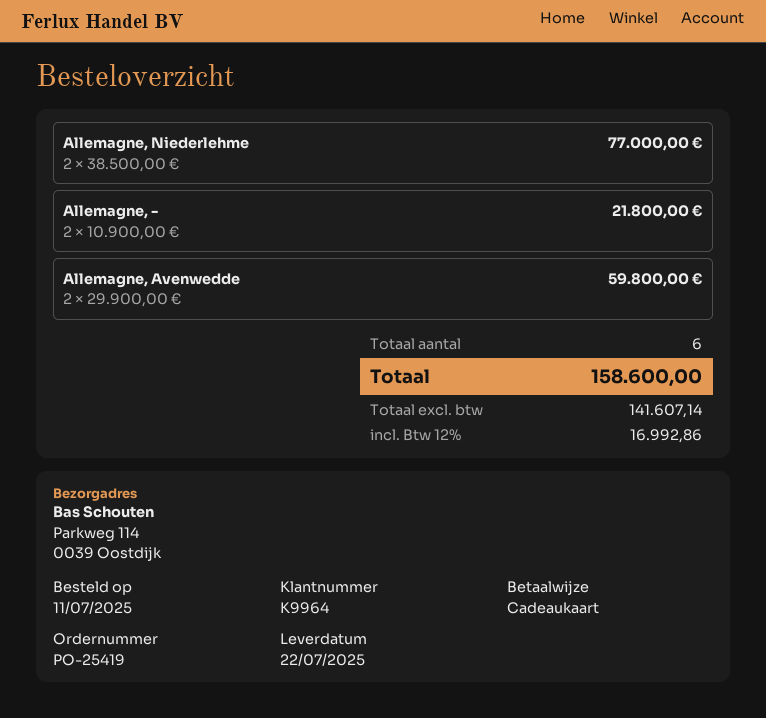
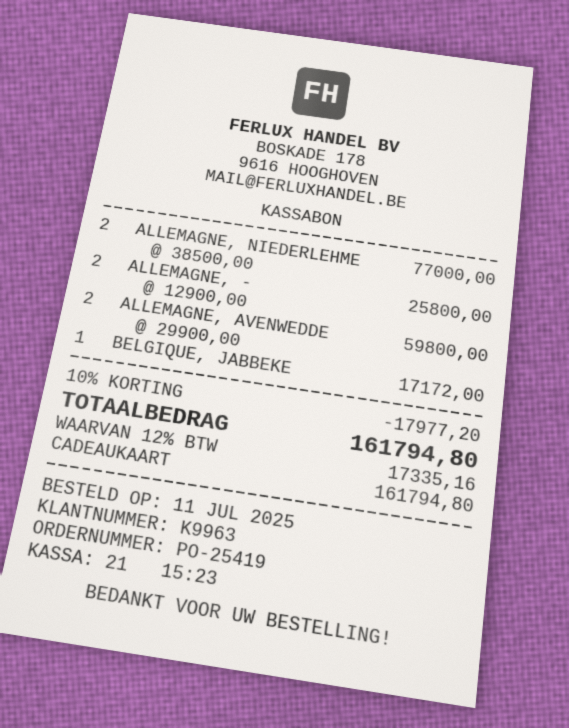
customer number: K9964 -> K9963
Allemagne, -: 2 x 10900.00 = 21800.00 -> 2 x 12900.00 = 25800.00
BELGIQUE, JABBEKE: none -> 1 x 17172.00 = 17172.00
discount: none -> 10% = 17977.20
tax: 12% = 16992.86 -> 12% = 17335.16
total: 158600.00 -> 161794.80

